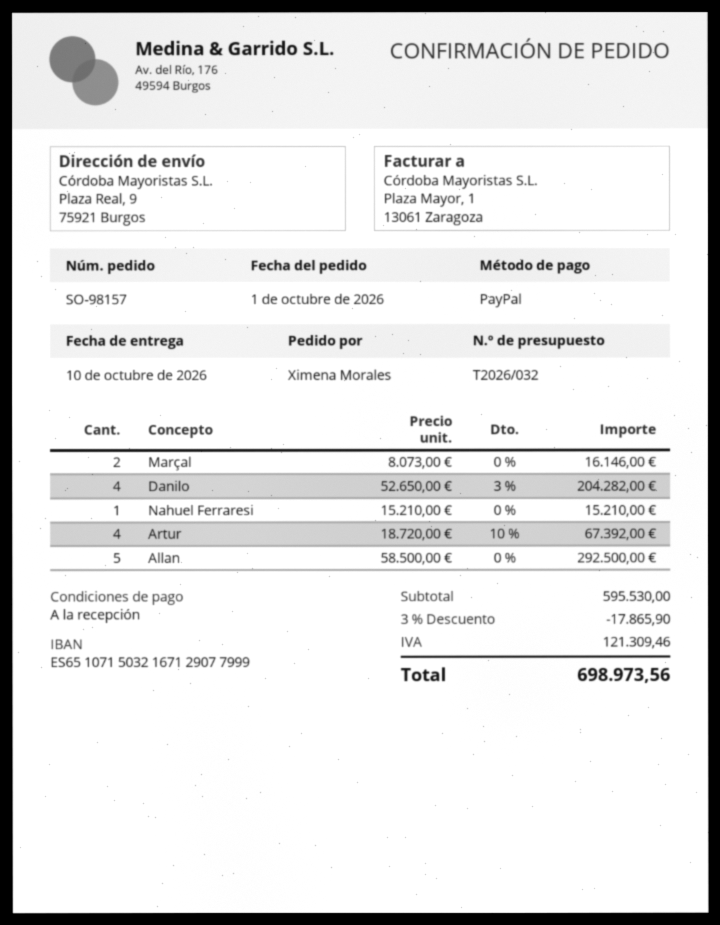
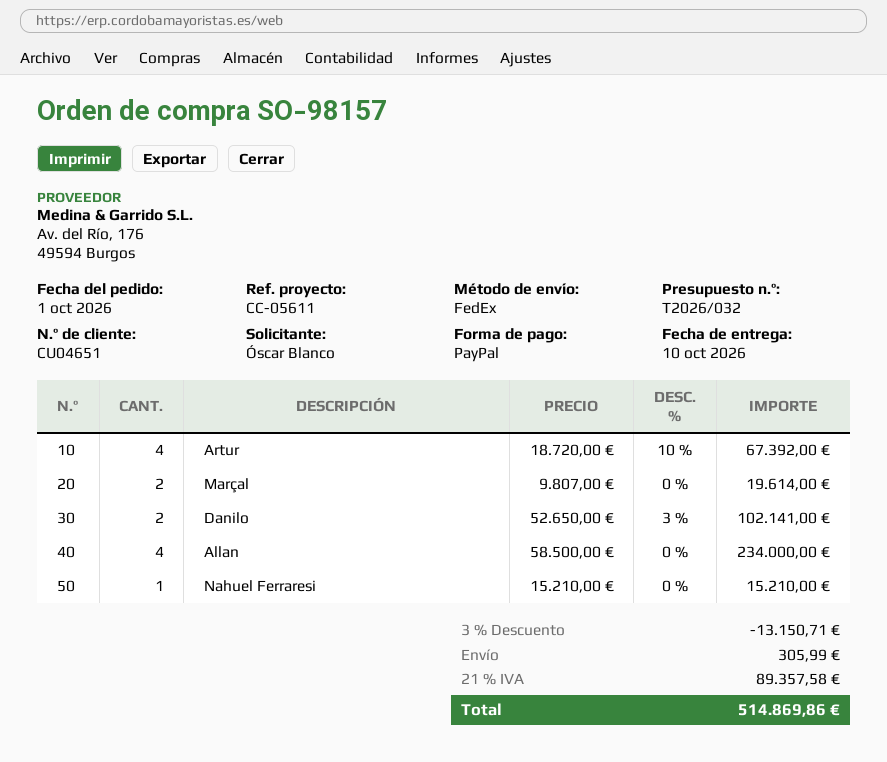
ordered by: Ximena Morales -> Óscar Blanco
Marçal: 2 x 8073.00 = 16146.00 -> 2 x 9807.00 = 19614.00
Danilo: 4 x 52650.00 - 3% = 204282.00 -> 2 x 52650.00 - 3% = 102141.00
Allan: 5 x 58500.00 = 292500.00 -> 4 x 58500.00 = 234000.00
discount: 3% = 17865.90 -> 3% = 13150.71
shipping: none -> 305.99
tax: 121309.46 -> 89357.58
total: 698973.56 -> 514869.86

